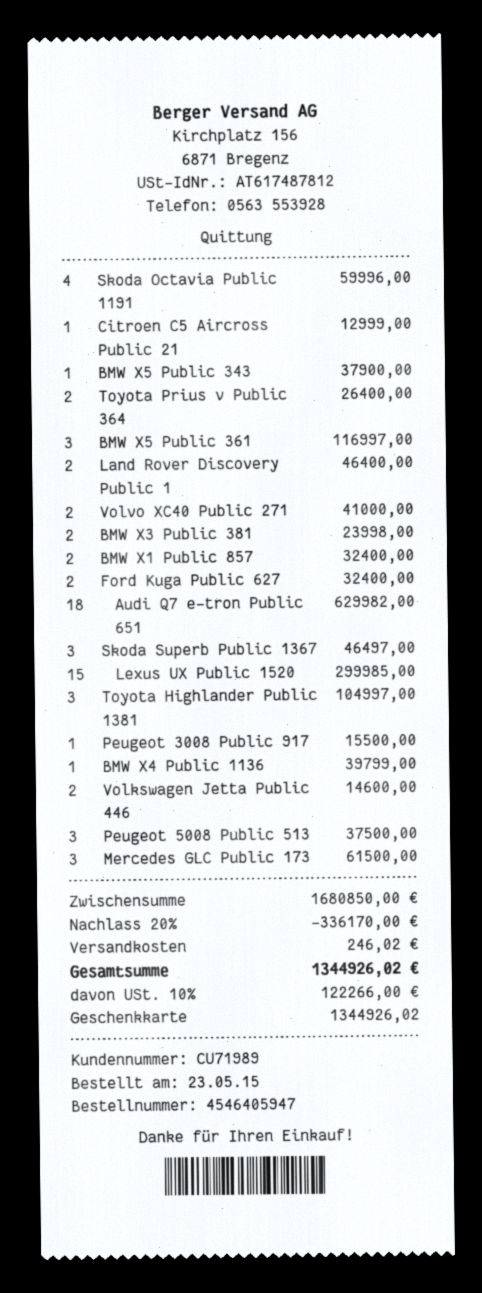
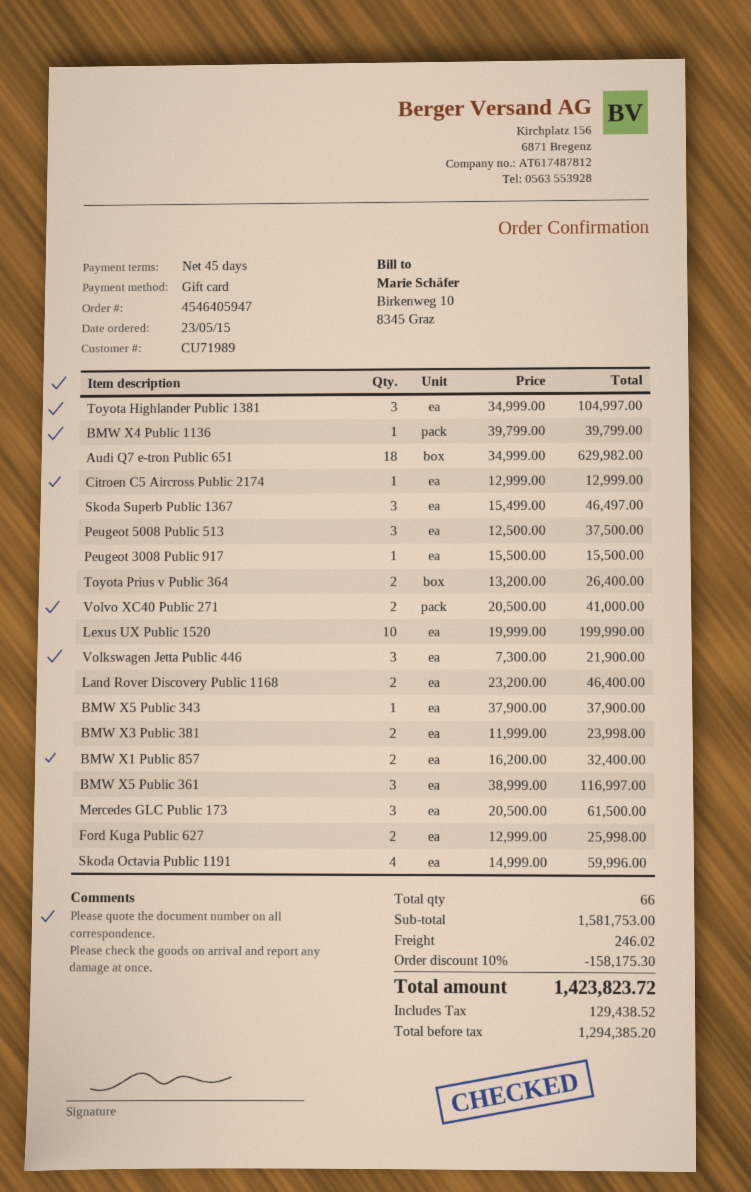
Ford Kuga Public 627: 2 for 32400.00 -> 2 for 25998.00
Lexus UX Public 1520: 15 for 299985.00 -> 10 for 199990.00
Volkswagen Jetta Public 446: 2 for 14600.00 -> 3 for 21900.00
subtotal: 1680850.00 -> 1581753.00
discount: 20% = 336170.00 -> 10% = 158175.30
tax: 122266.00 -> 129438.52
total: 1344926.02 -> 1423823.72

